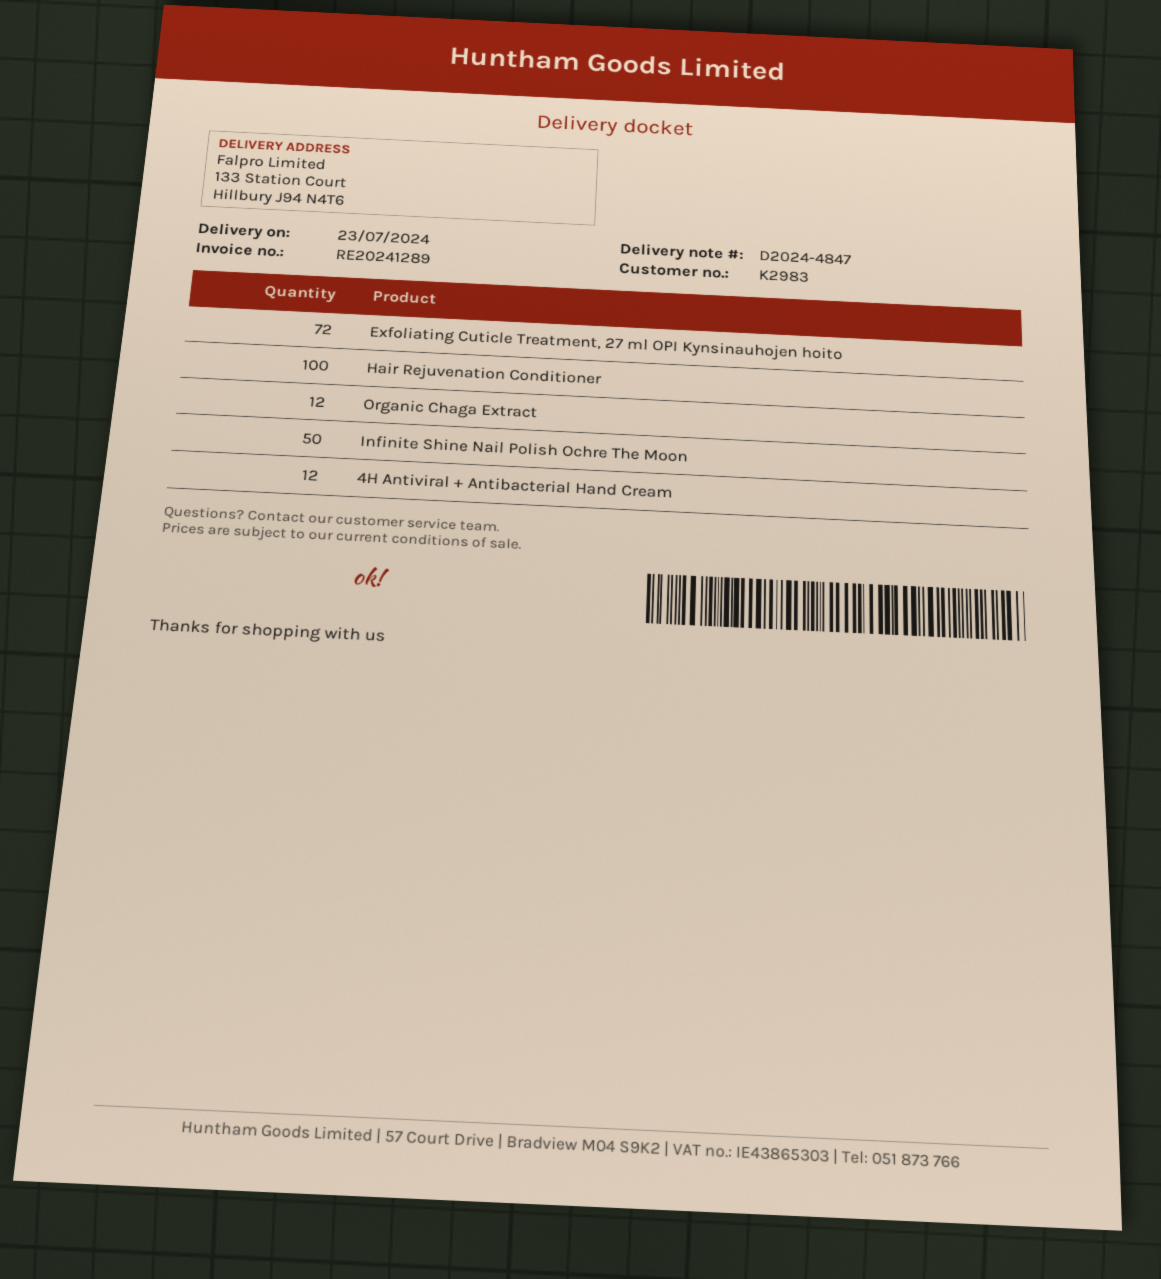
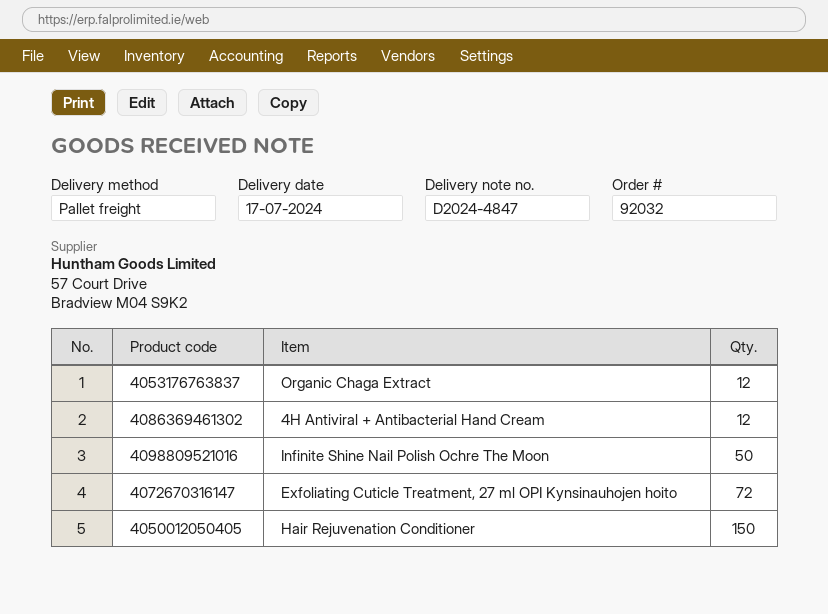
delivery date: 2024-07-23 -> 2024-07-17
Hair Rejuvenation Conditioner: 100 -> 150

